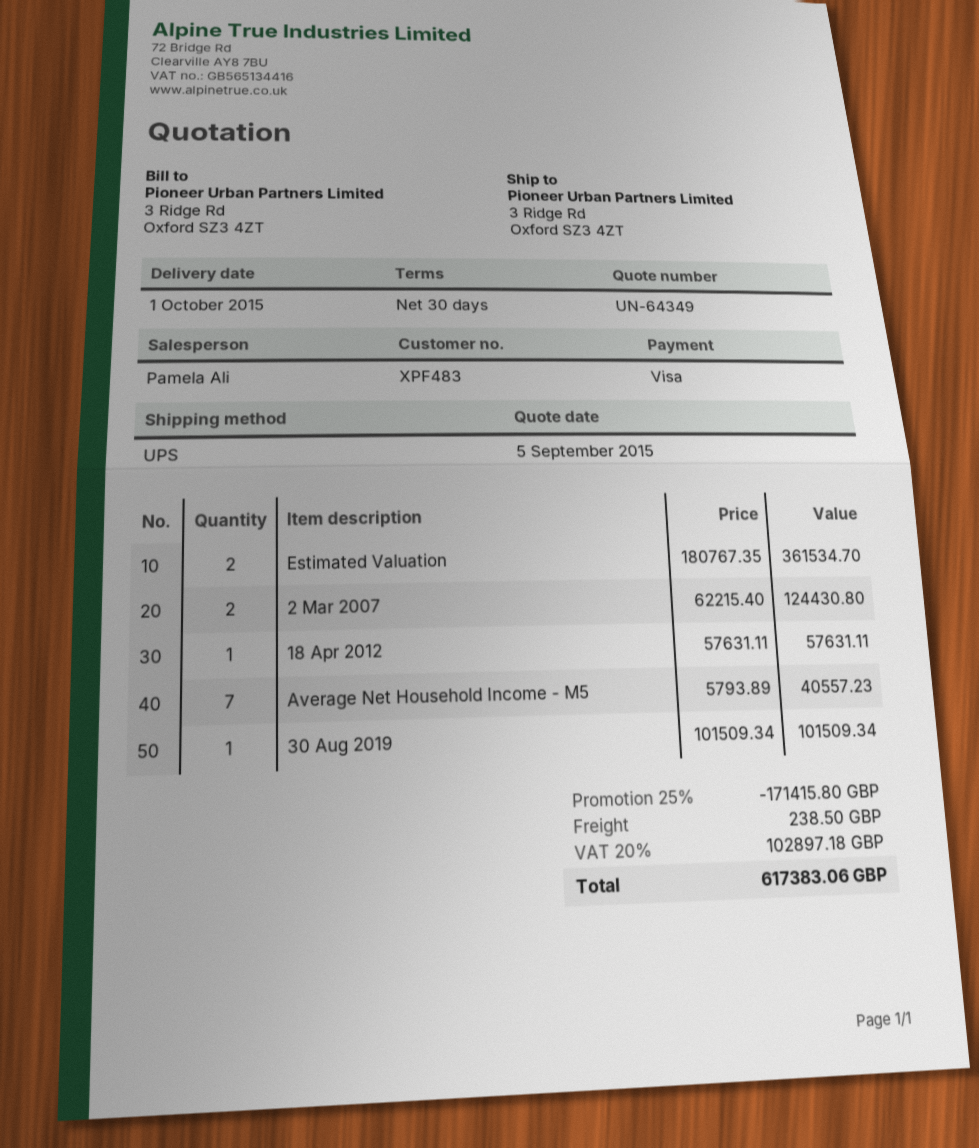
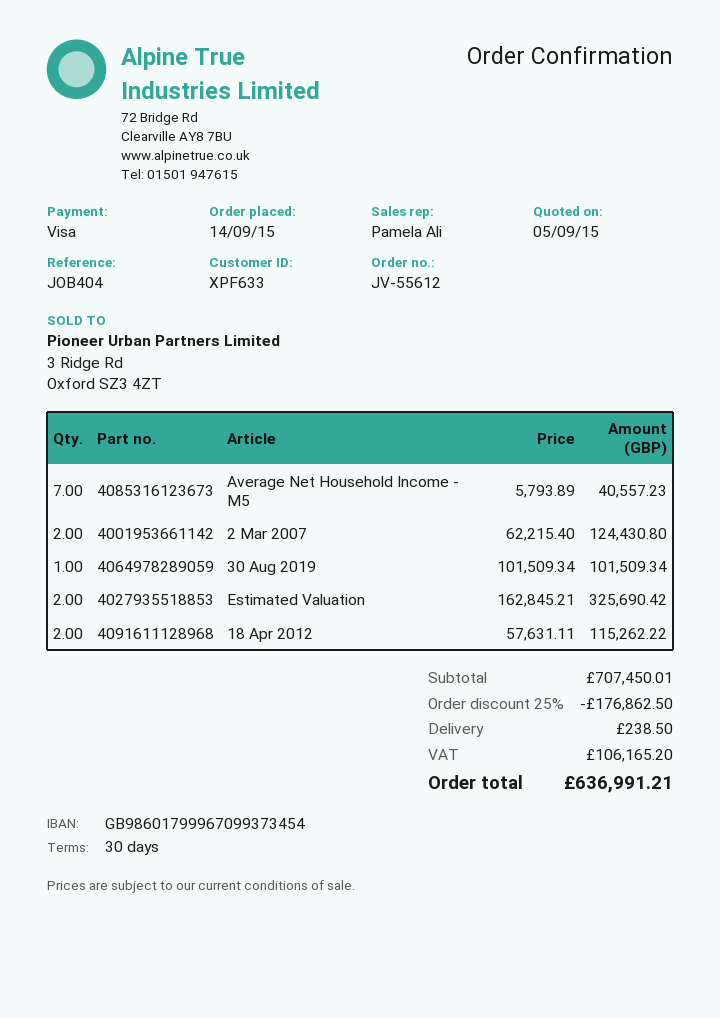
customer number: XPF483 -> XPF633
Estimated Valuation: 2 x 180767.35 = 361534.70 -> 2 x 162845.21 = 325690.42
18 Apr 2012: 1 x 57631.11 = 57631.11 -> 2 x 57631.11 = 115262.22
discount: 25% = 171415.80 -> 25% = 176862.50
tax: 102897.18 -> 106165.20
total: 617383.06 -> 636991.21

